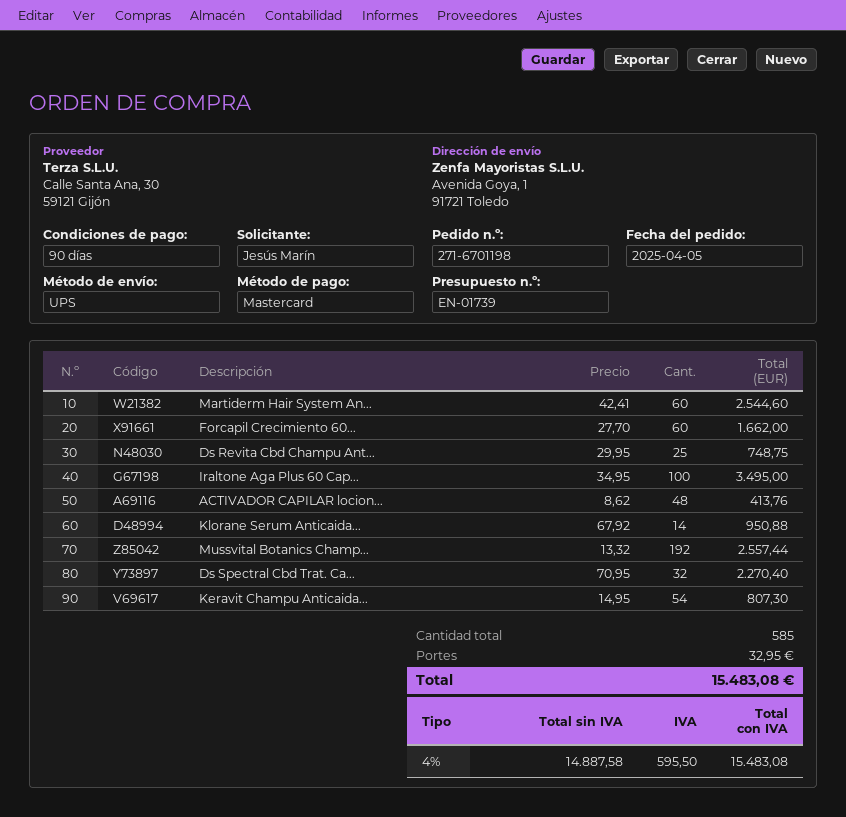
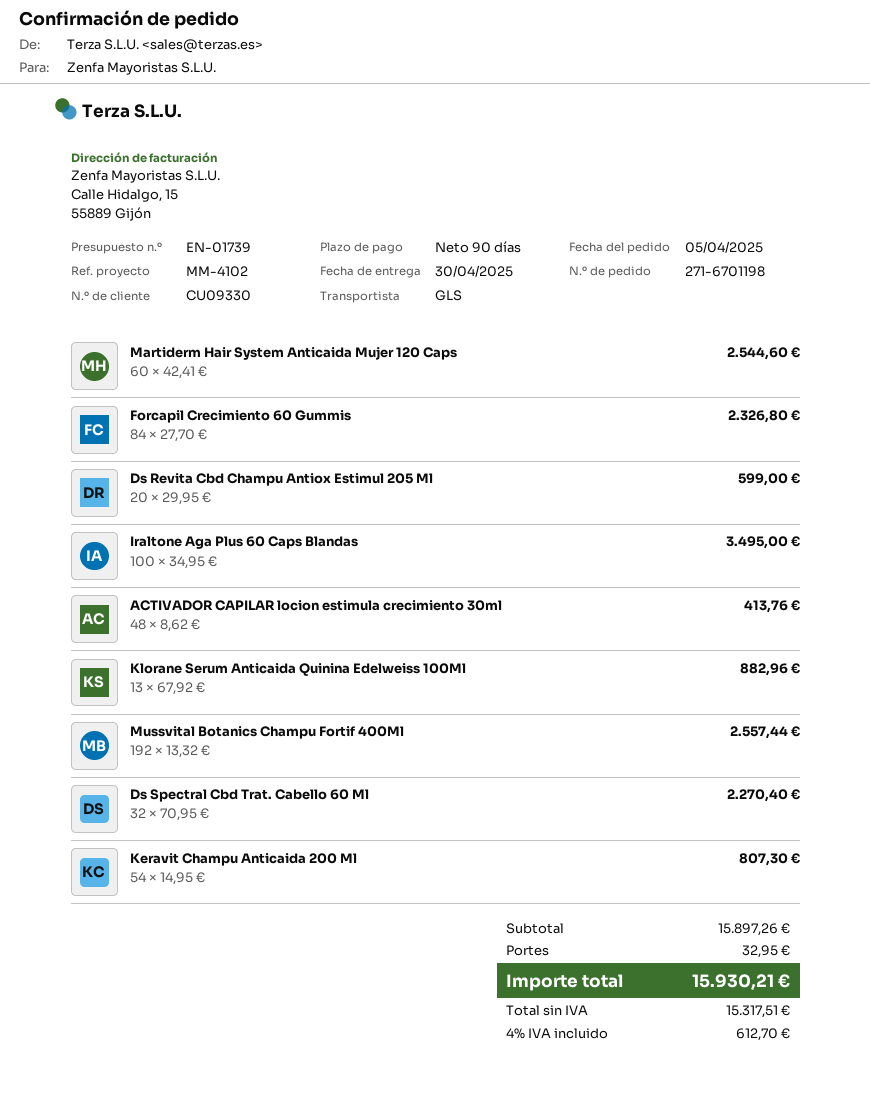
shipping method: UPS -> GLS
Forcapil Crecimiento 60...: 60 x 27.70 = 1662.00 -> 84 x 27.70 = 2326.80
Ds Revita Cbd Champu Ant...: 25 x 29.95 = 748.75 -> 20 x 29.95 = 599.00
Klorane Serum Anticaida...: 14 x 67.92 = 950.88 -> 13 x 67.92 = 882.96
net: 14887.58 -> 15317.51
tax: 4% = 595.50 -> 4% = 612.70
total: 15483.08 -> 15930.21

